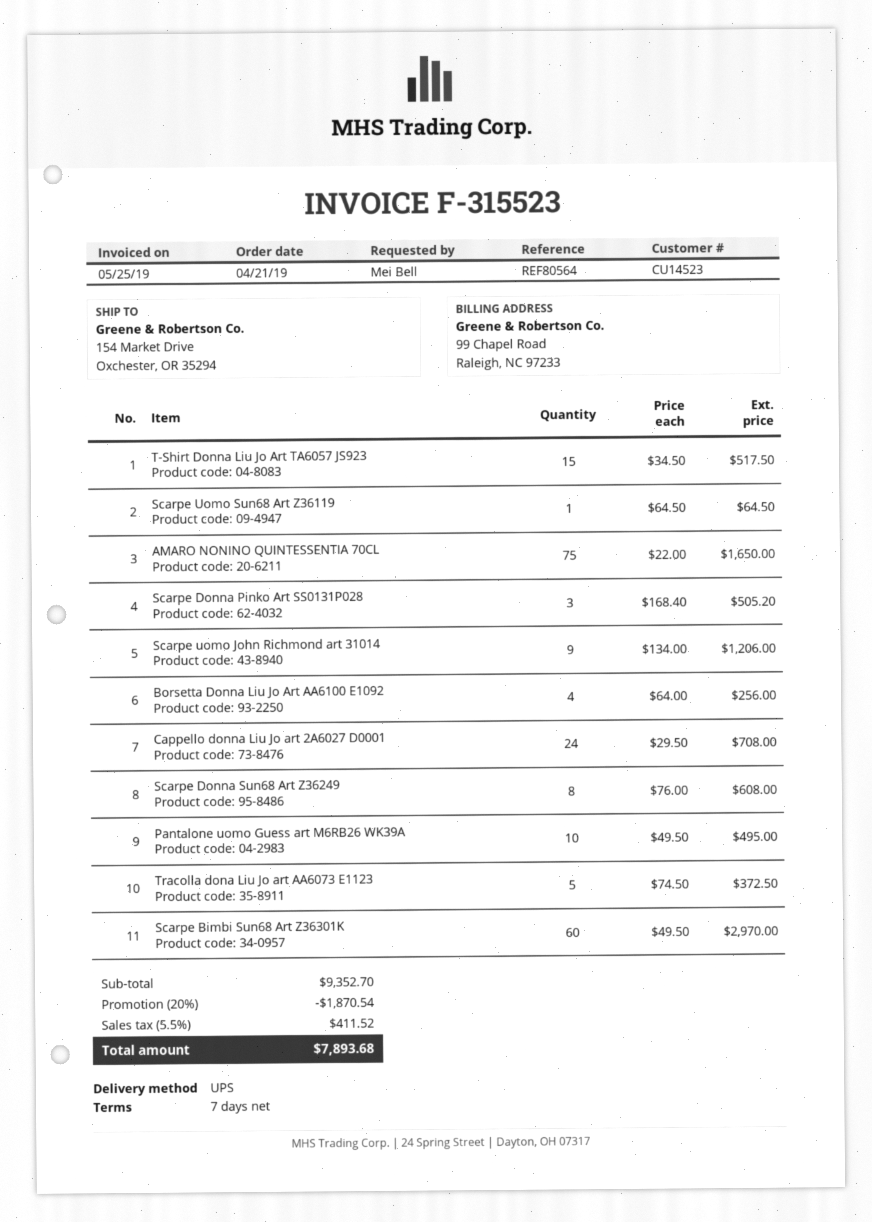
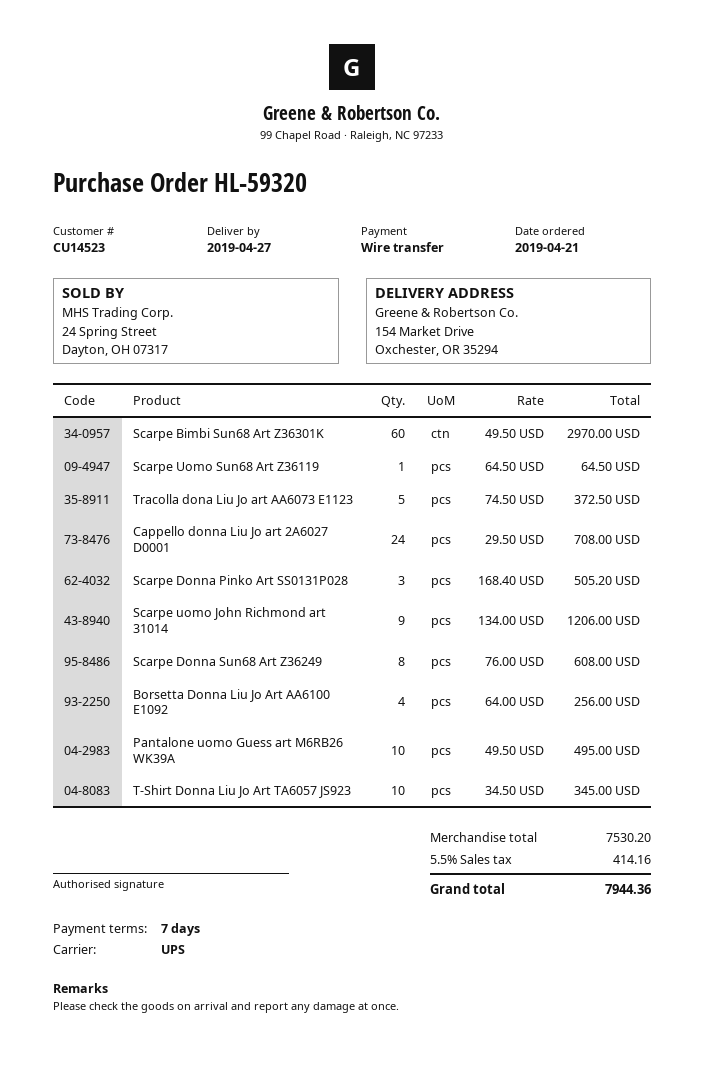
T-Shirt Donna Liu Jo Art TA6057 JS923: 15 x 34.50 = 517.50 -> 10 x 34.50 = 345.00
AMARO NONINO QUINTESSENTIA 70CL: 75 x 22.00 = 1650.00 -> none
subtotal: 9352.70 -> 7530.20
discount: 20% = 1870.54 -> none
tax: 5.5% = 411.52 -> 5.5% = 414.16
total: 7893.68 -> 7944.36

